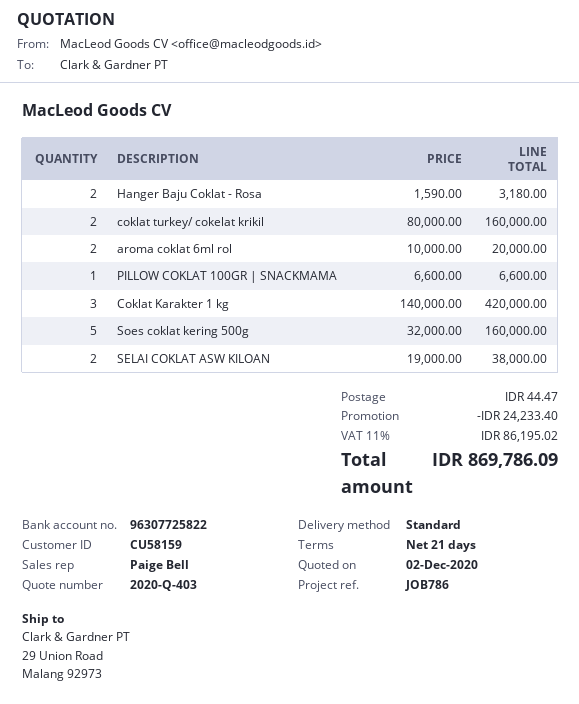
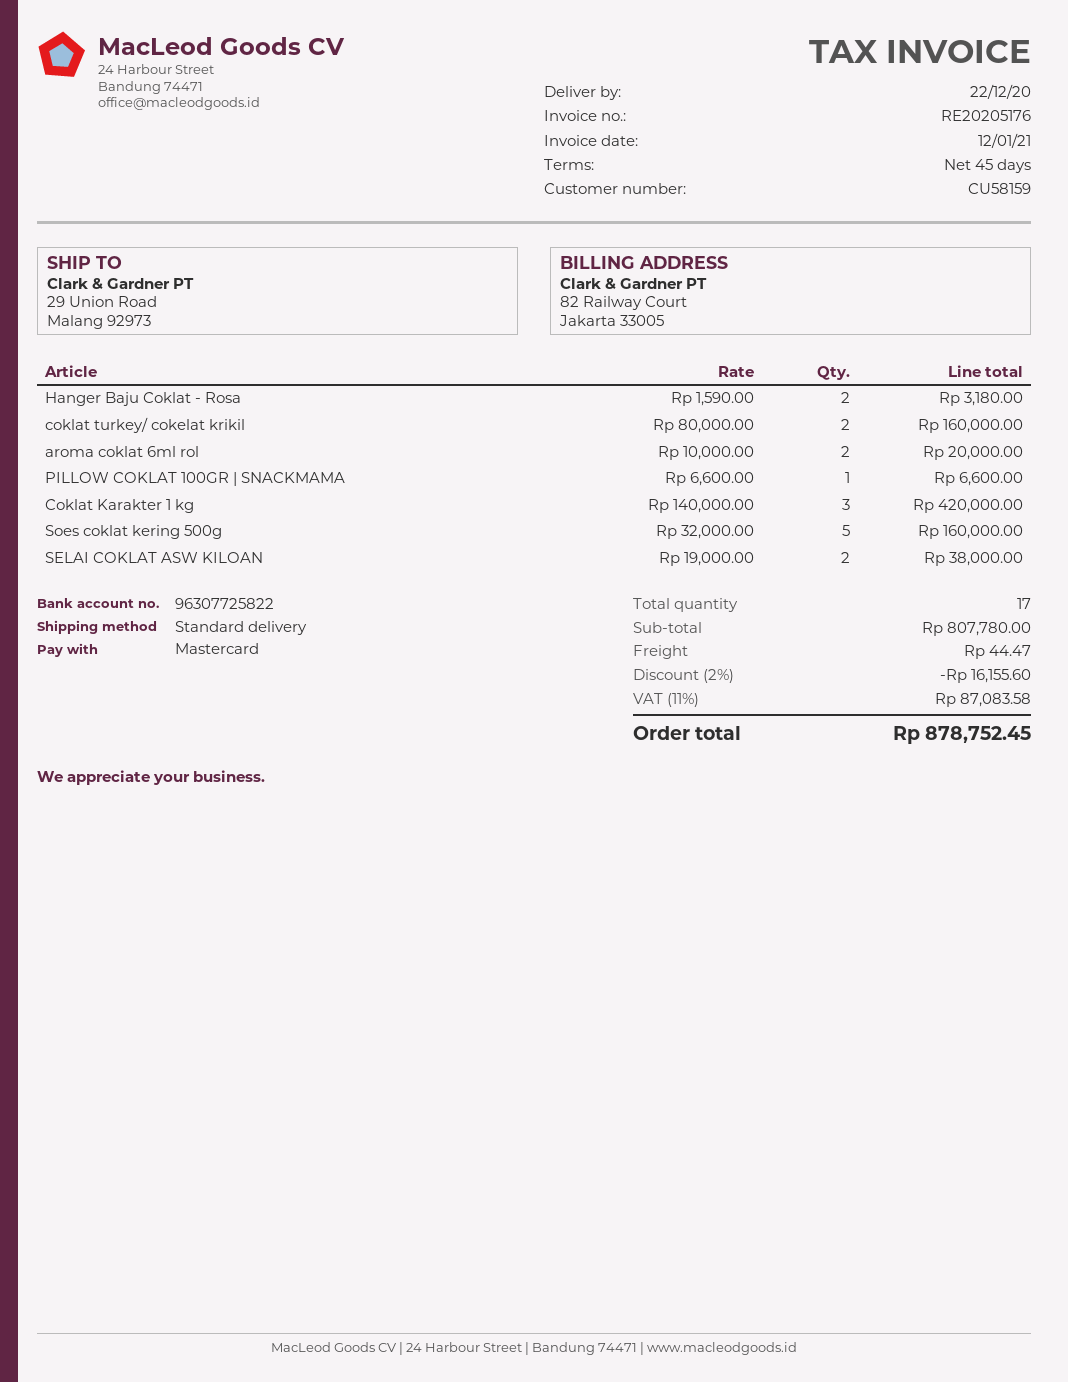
payment terms: 21 days -> 45 days
discount: 24233.40 -> 16155.60
tax: 11% = 86195.02 -> 11% = 87083.58
total: 869786.09 -> 878752.45

